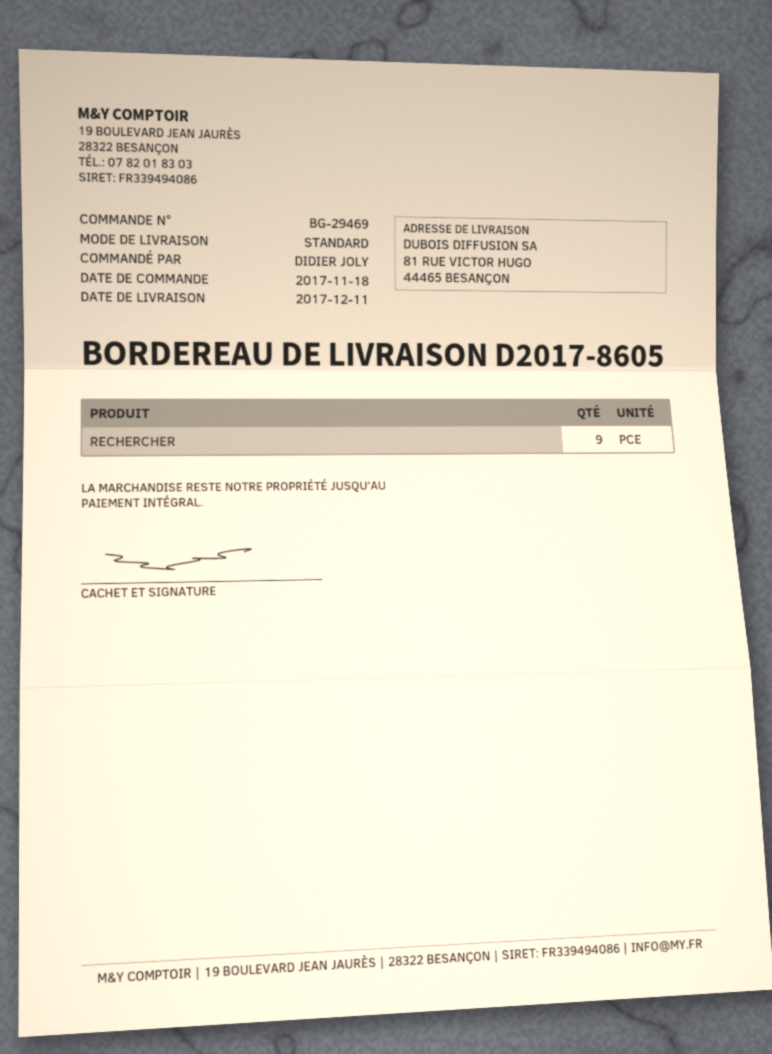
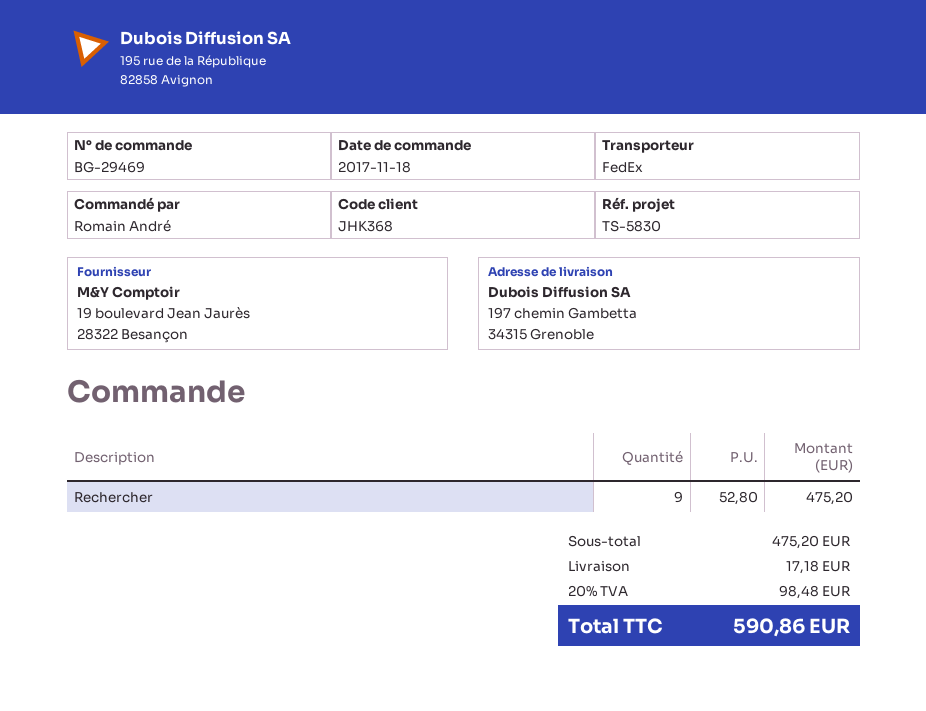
ordered by: DIDIER JOLY -> Romain André
shipping method: standard -> FedEx
ship to: 81 RUE VICTOR HUGO, 44465 BESANÇON -> 197 chemin Gambetta, 34315 Grenoble

